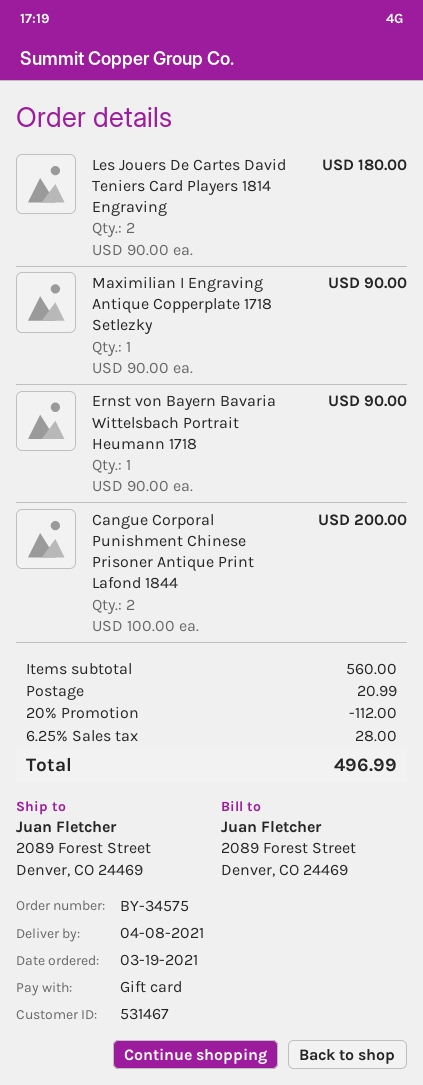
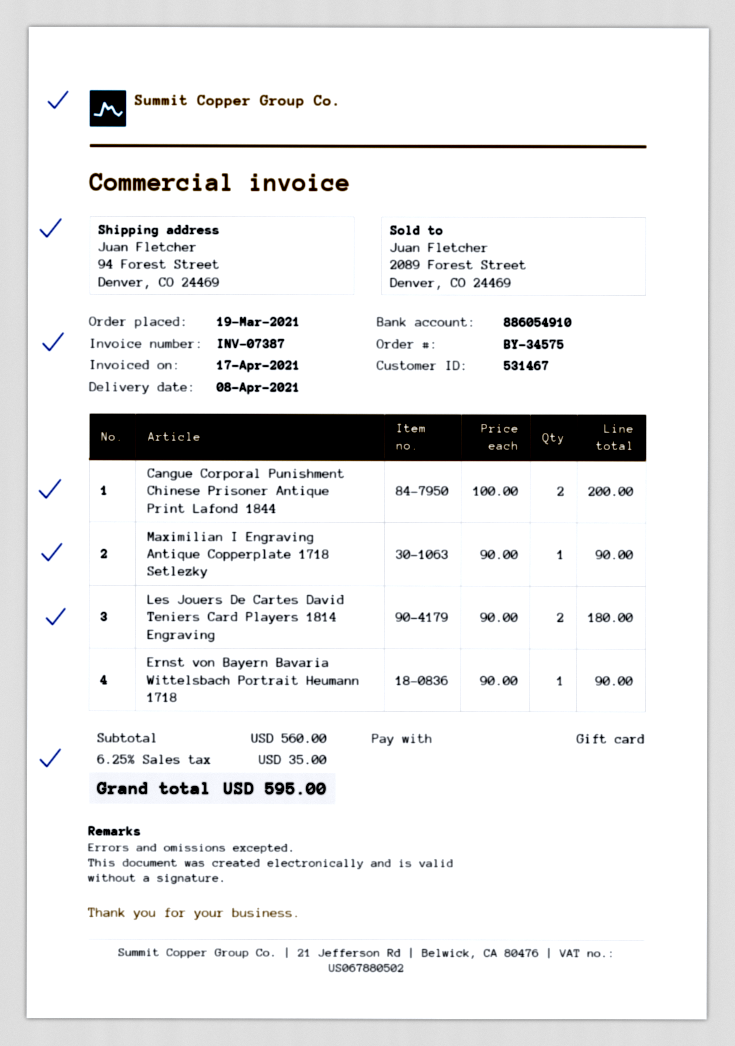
ship to: 2089 Forest Street, Denver, CO 24469 -> 94 Forest Street, Denver, CO 24469
discount: 20% = 112.00 -> none
shipping: 20.99 -> none
tax: 6.25% = 28.00 -> 6.25% = 35.00
total: 496.99 -> 595.00

